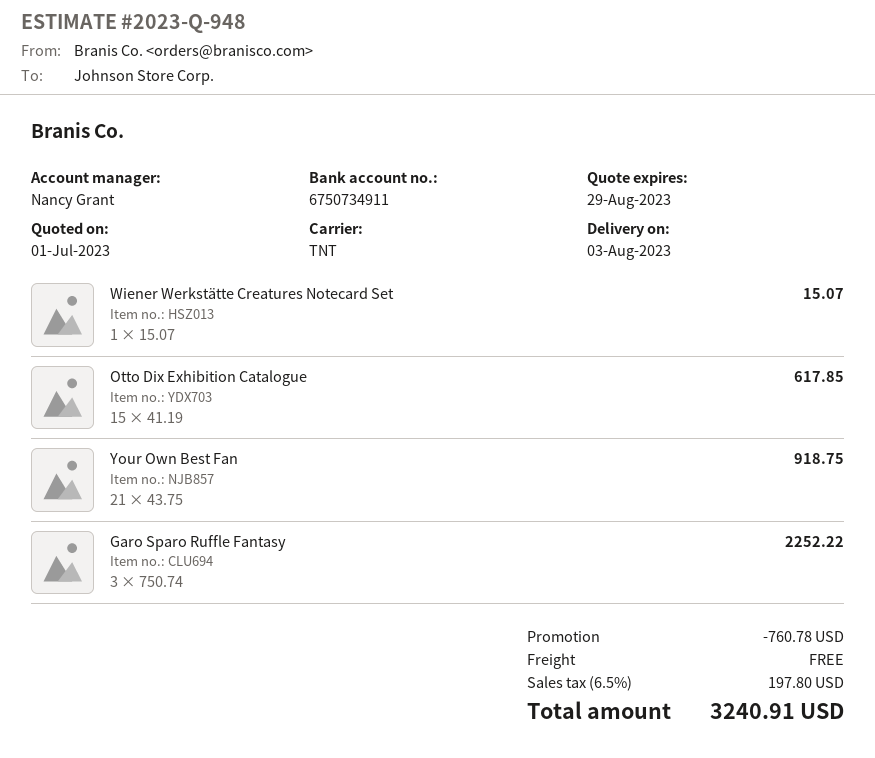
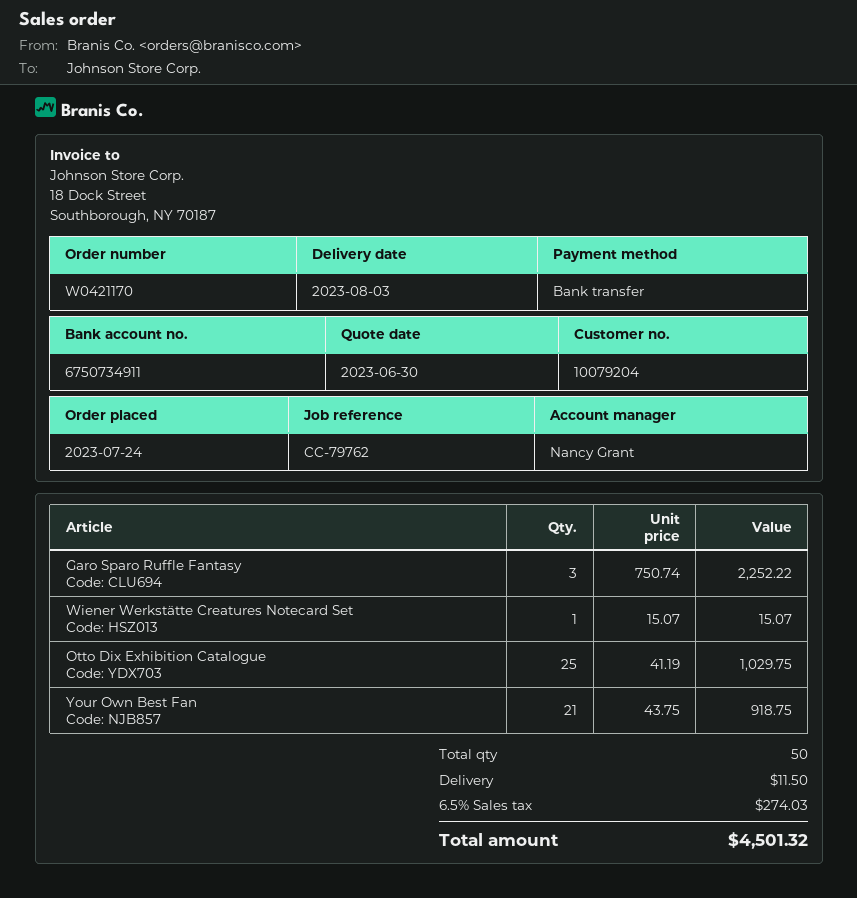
quote date: 2023-07-01 -> 2023-06-30
Otto Dix Exhibition Catalogue: 15 x 41.19 = 617.85 -> 25 x 41.19 = 1029.75
discount: 760.78 -> none
shipping: 0.00 -> 11.50
tax: 6.5% = 197.80 -> 6.5% = 274.03
total: 3240.91 -> 4501.32

